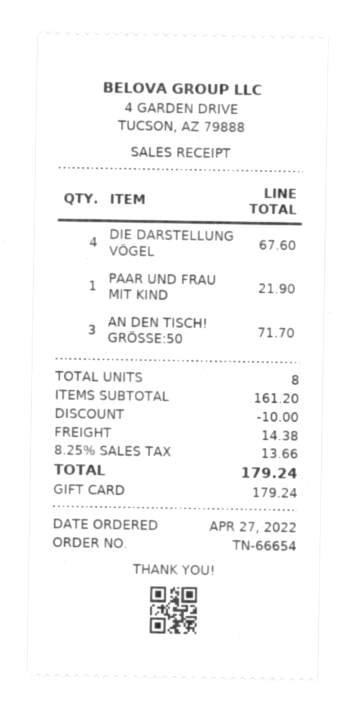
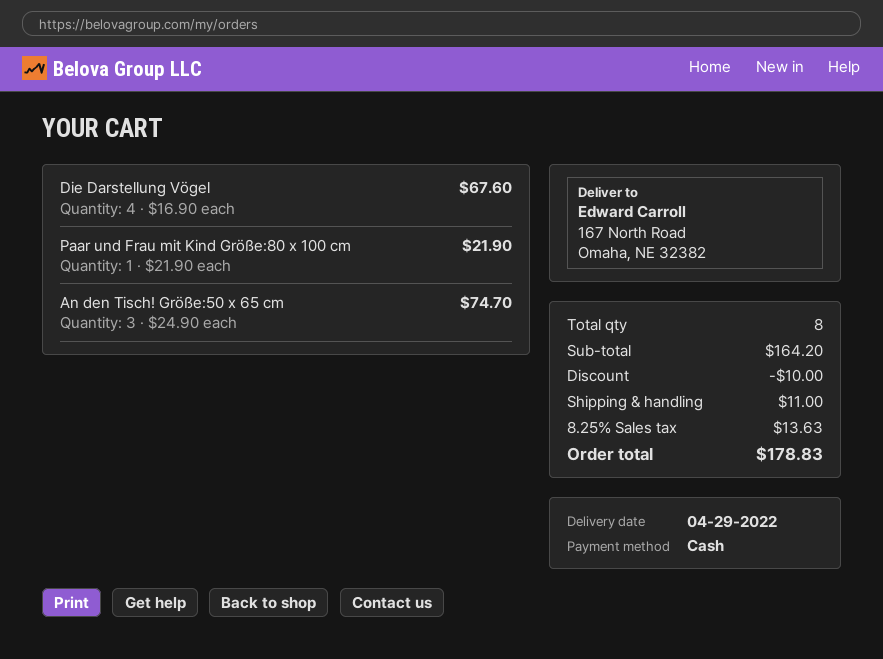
payment method: gift card -> cash
AN DEN TISCH! GRÖSSE:50: 3 for 71.70 -> 3 for 74.70
subtotal: 161.20 -> 164.20
shipping: 14.38 -> 11.00
tax: 8.25% = 13.66 -> 8.25% = 13.63
total: 179.24 -> 178.83

